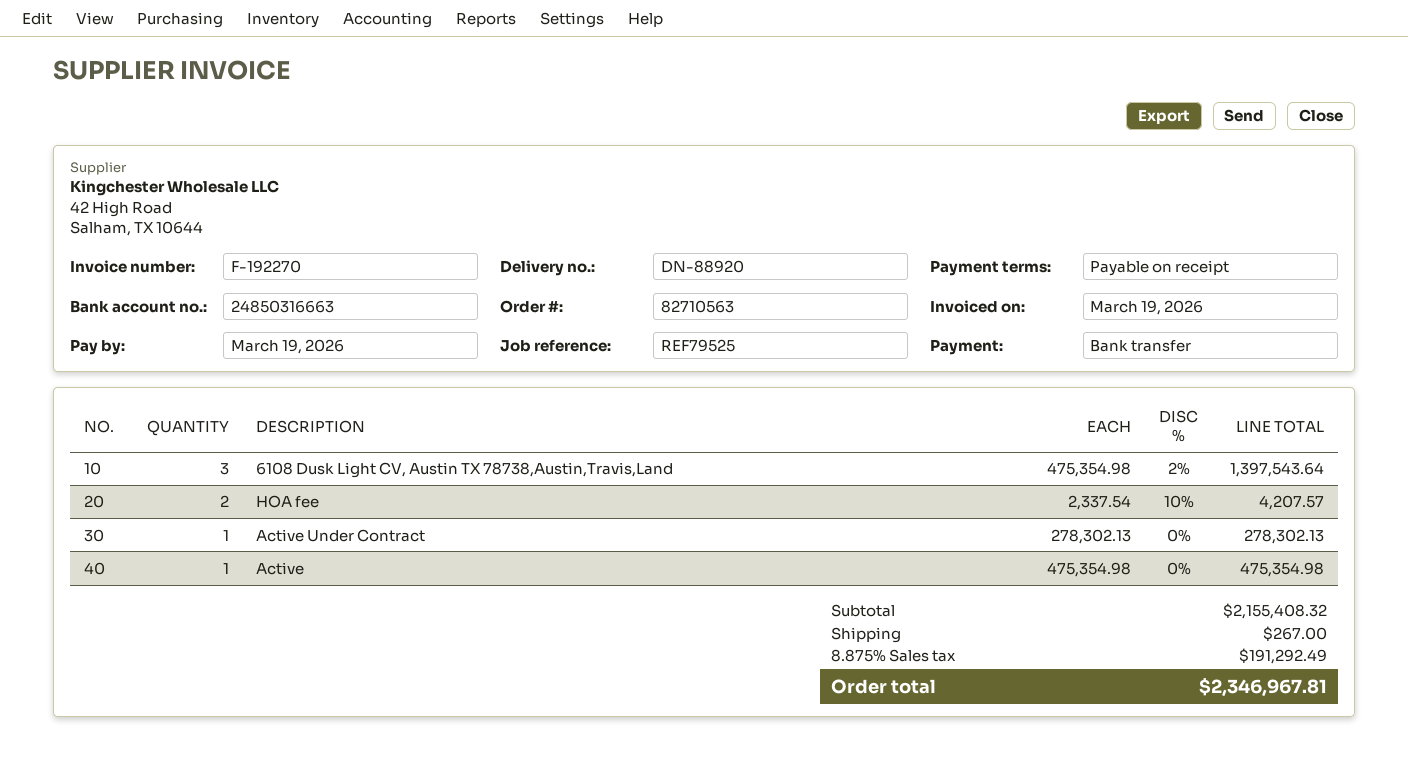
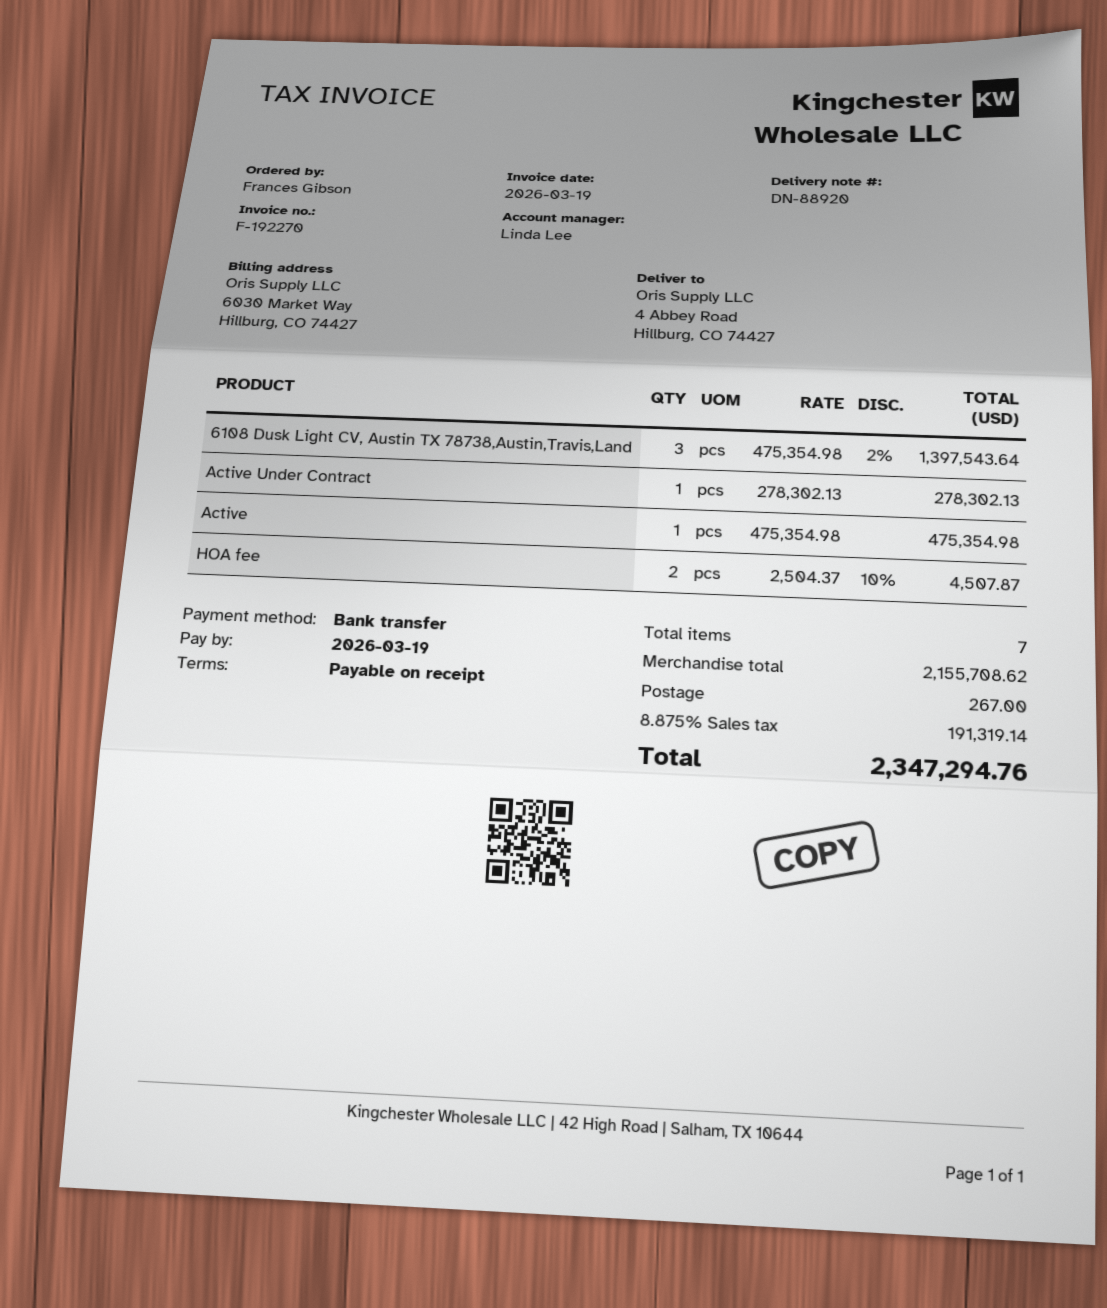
HOA fee: 2 x 2337.54 - 10% = 4207.57 -> 2 x 2504.37 - 10% = 4507.87
subtotal: 2155408.32 -> 2155708.62
tax: 8.875% = 191292.49 -> 8.875% = 191319.14
total: 2346967.81 -> 2347294.76

